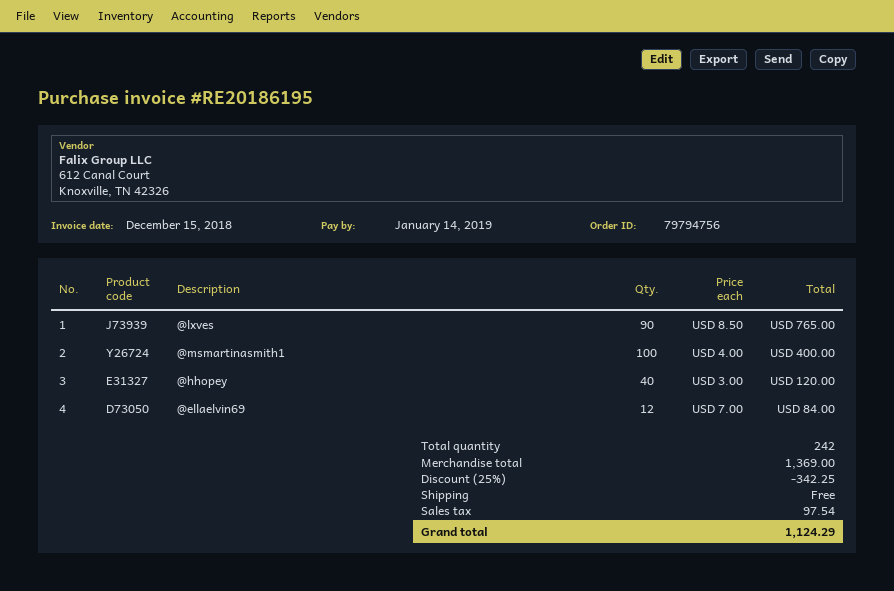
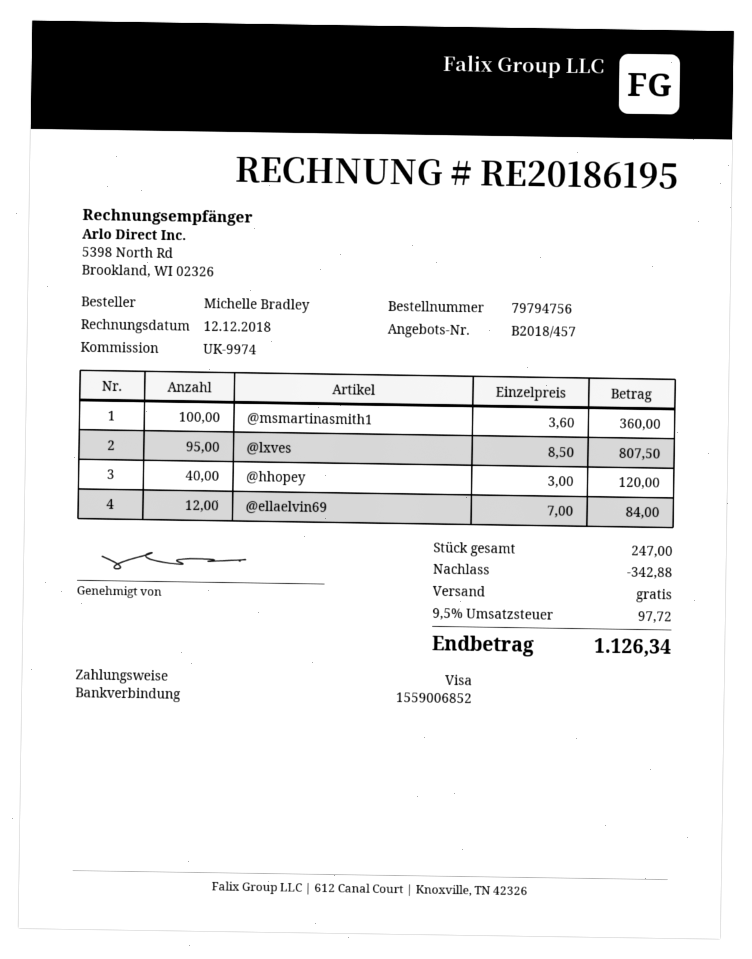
invoice date: 2018-12-15 -> 2018-12-12
@lxves: 90 x 8.50 = 765.00 -> 95 x 8.50 = 807.50
@msmartinasmith1: 100 x 4.00 = 400.00 -> 100 x 3.60 = 360.00
total quantity: 242 -> 247
discount: 342.25 -> 342.88
tax: 97.54 -> 97.72
total: 1124.29 -> 1126.34

